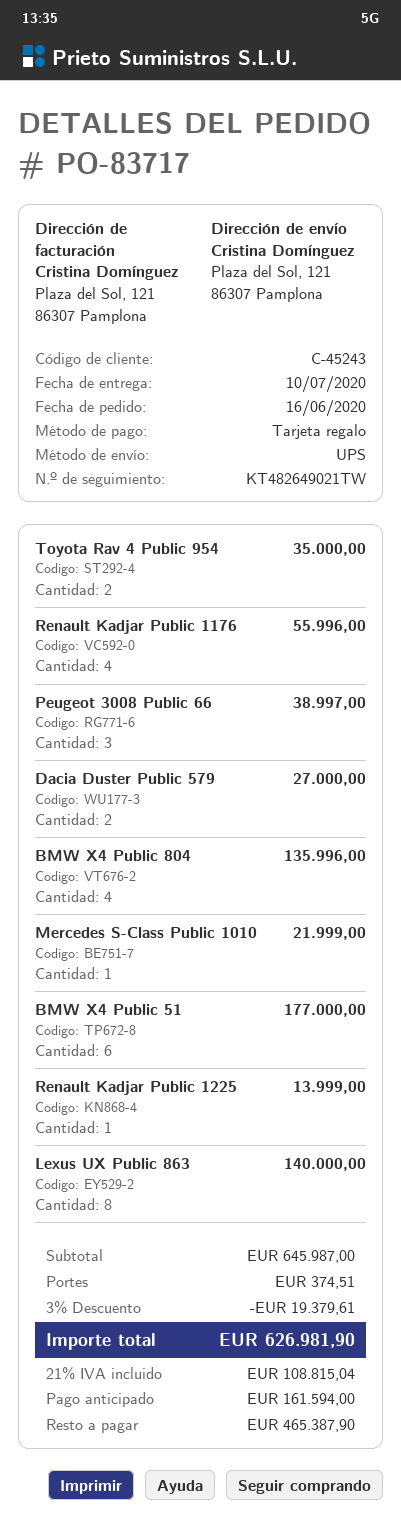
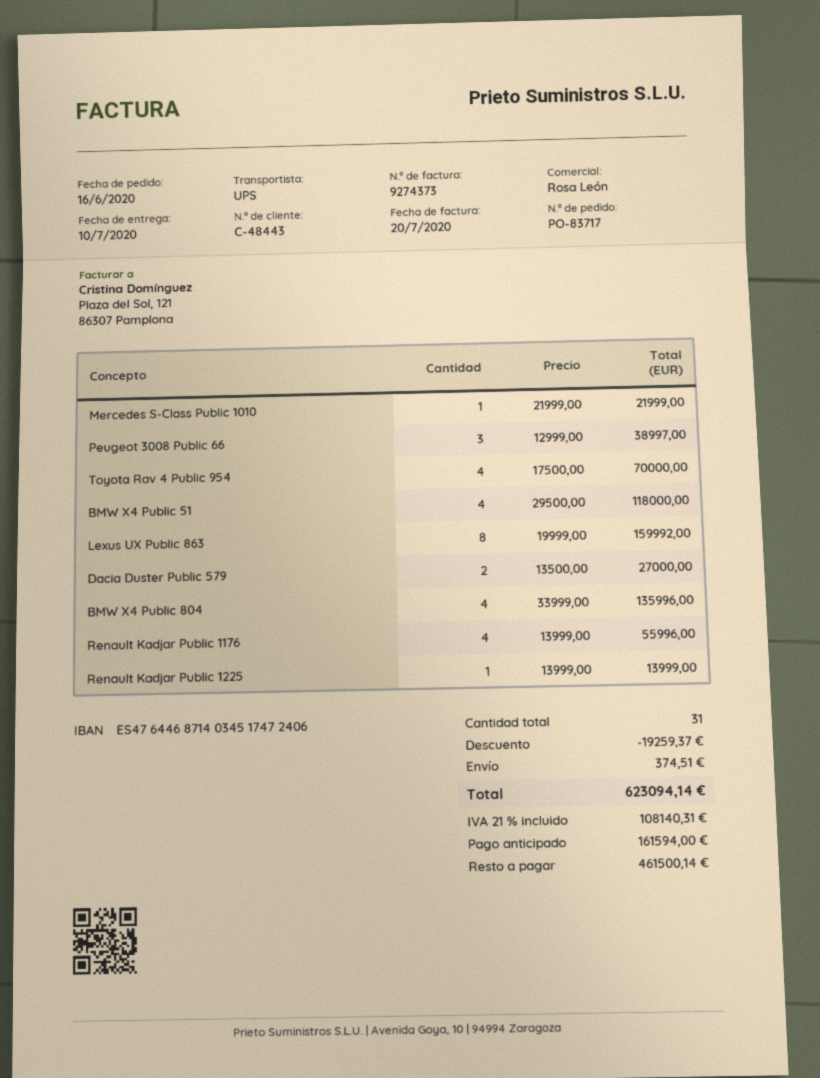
customer number: C-45243 -> C-48443
Toyota Rav 4 Public 954: 2 for 35000.00 -> 4 for 70000.00
BMW X4 Public 51: 6 for 177000.00 -> 4 for 118000.00
Lexus UX Public 863: 8 for 140000.00 -> 8 for 159992.00
discount: 19379.61 -> 19259.37
tax: 21% = 108815.04 -> 21% = 108140.31
total: 626981.90 -> 623094.14
balance: 465387.90 -> 461500.14

